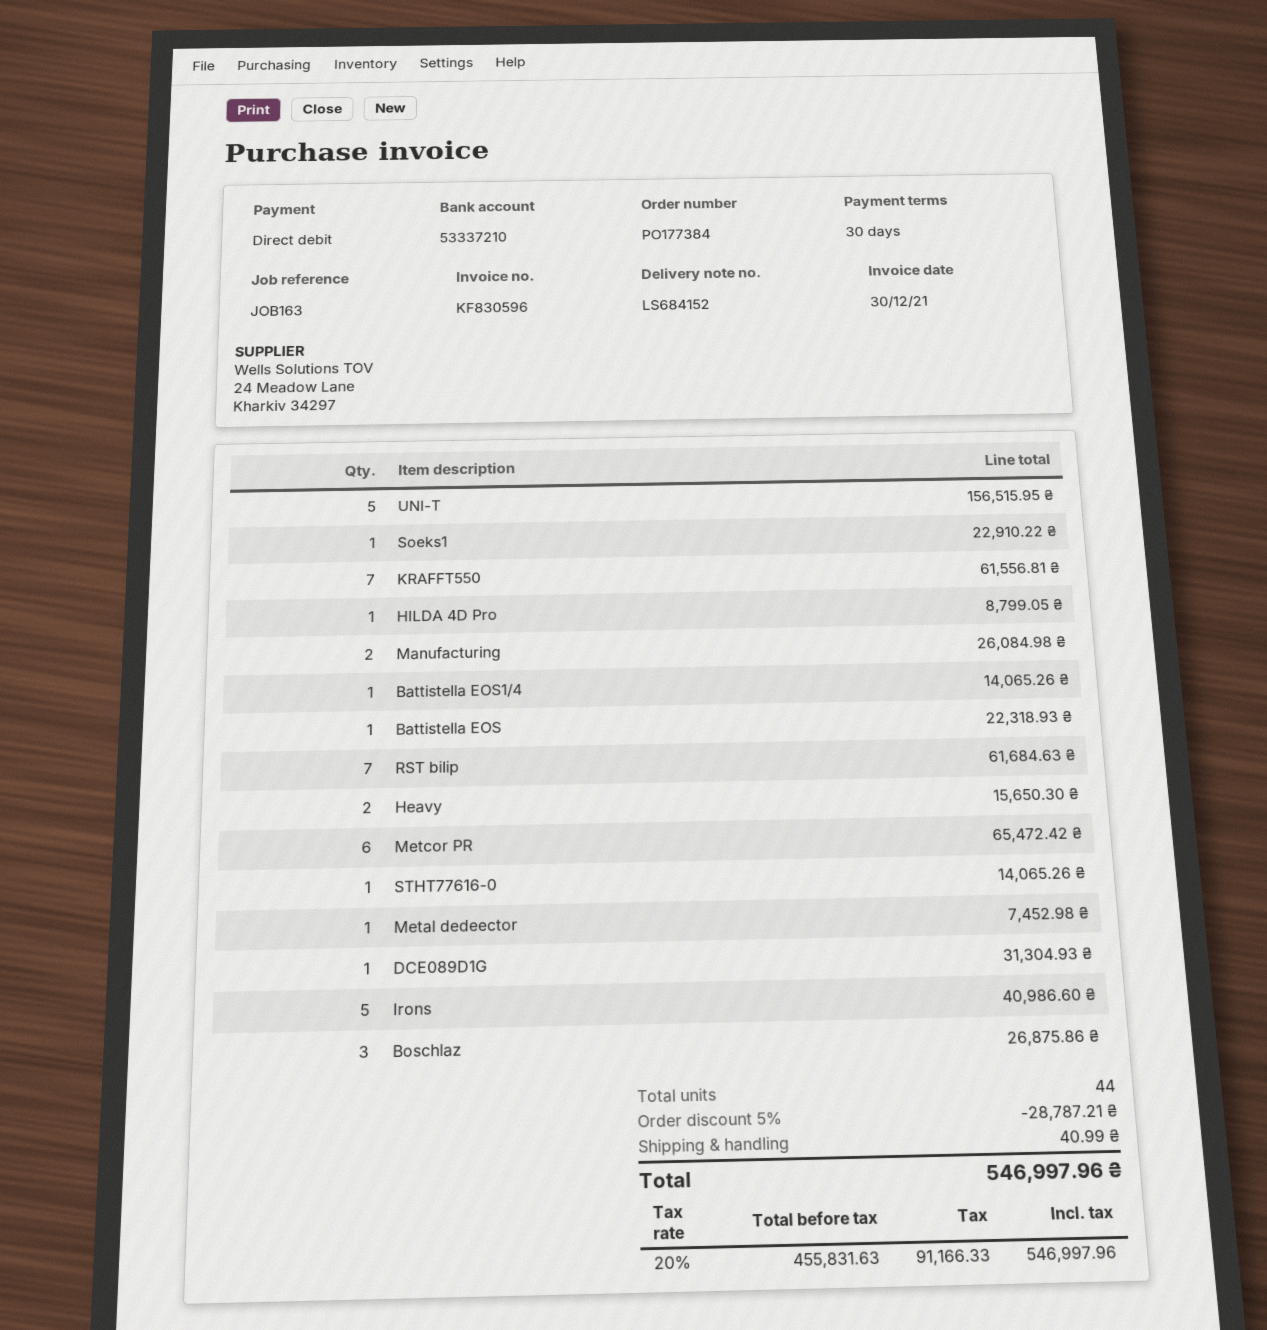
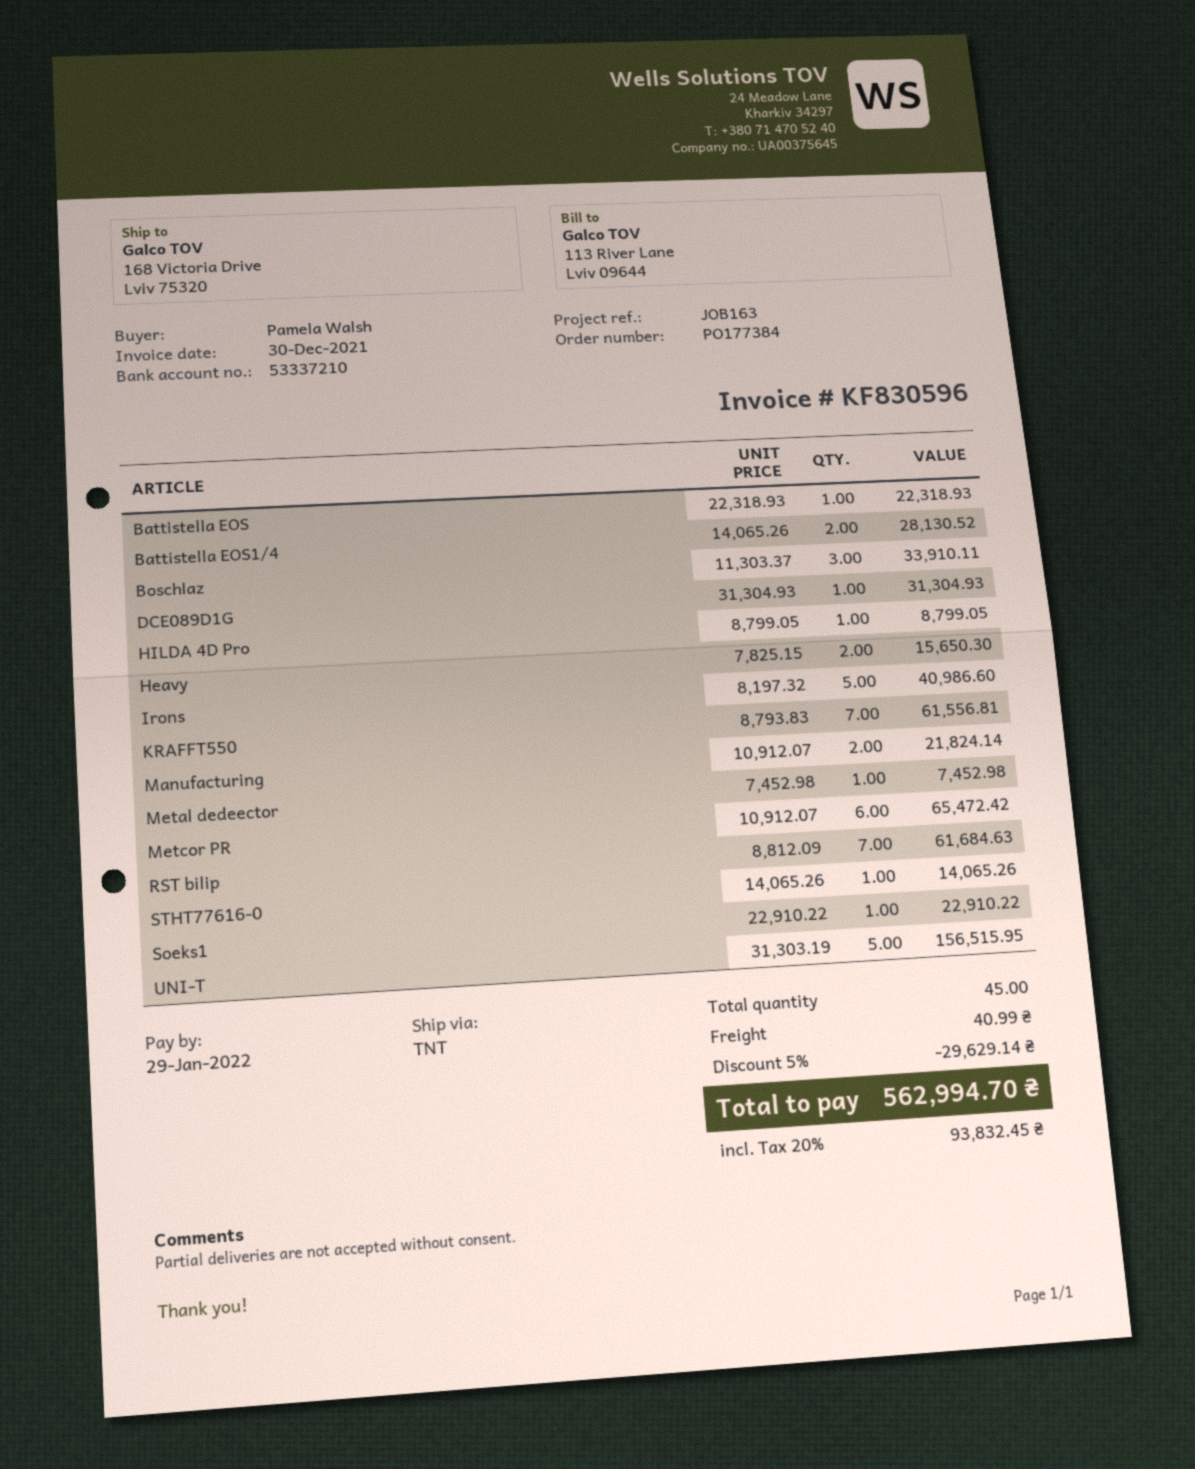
Manufacturing: 2 for 26084.98 -> 2 for 21824.14
Battistella EOS1/4: 1 for 14065.26 -> 2 for 28130.52
Boschlaz: 3 for 26875.86 -> 3 for 33910.11
total quantity: 44 -> 45
discount: 5% = 28787.21 -> 5% = 29629.14
tax: 20% = 91166.33 -> 20% = 93832.45
total: 546997.96 -> 562994.70

